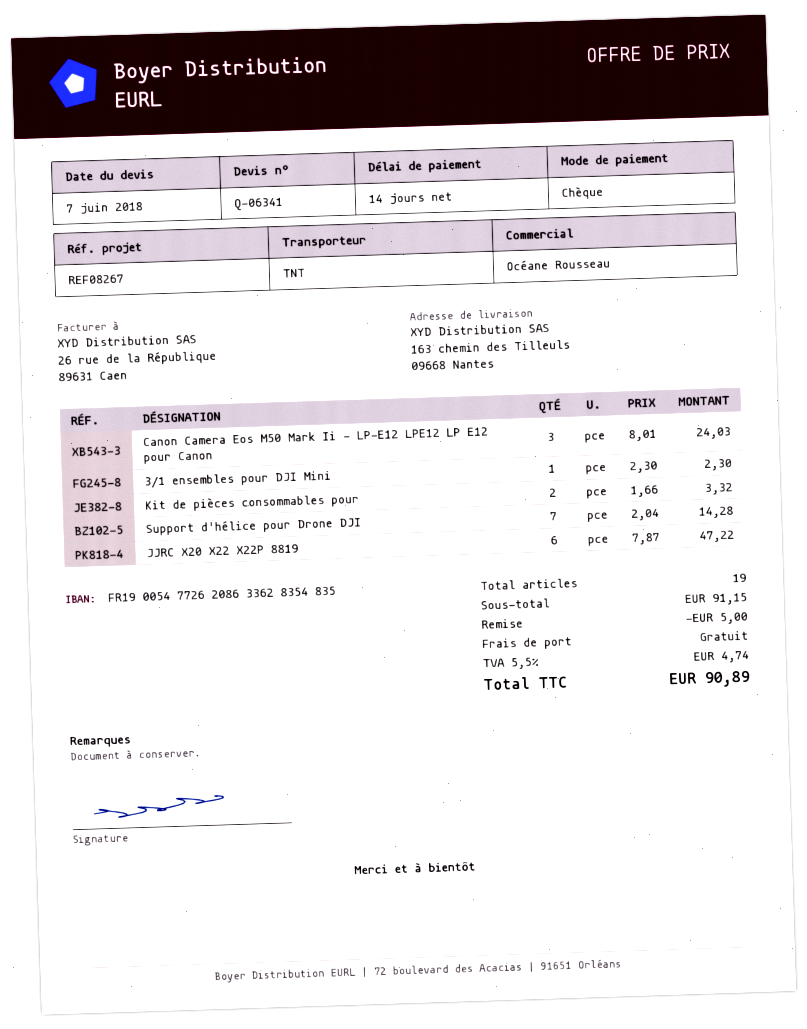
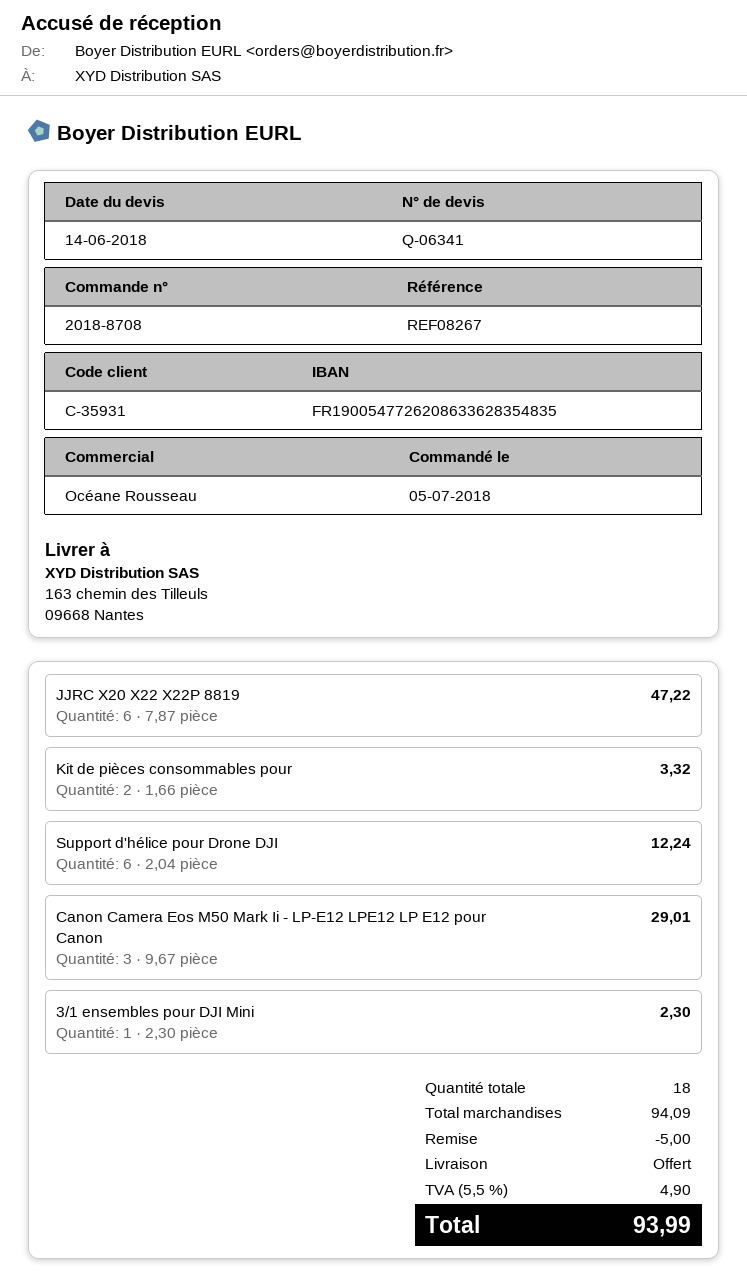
quote date: 2018-06-07 -> 2018-06-14
Canon Camera Eos M50 Mark Ii - LP-E12 LPE12 LP E12 pour Canon: 3 x 8.01 = 24.03 -> 3 x 9.67 = 29.01
Support d'hélice pour Drone DJI: 7 x 2.04 = 14.28 -> 6 x 2.04 = 12.24
total quantity: 19 -> 18
subtotal: 91.15 -> 94.09
tax: 5.5% = 4.74 -> 5.5% = 4.90
total: 90.89 -> 93.99

